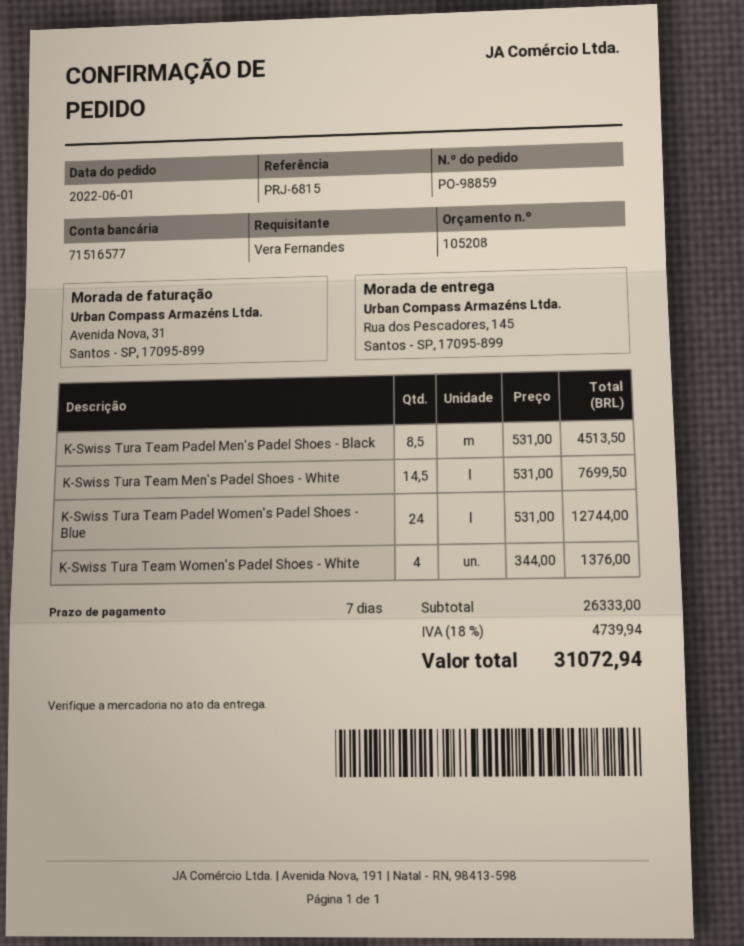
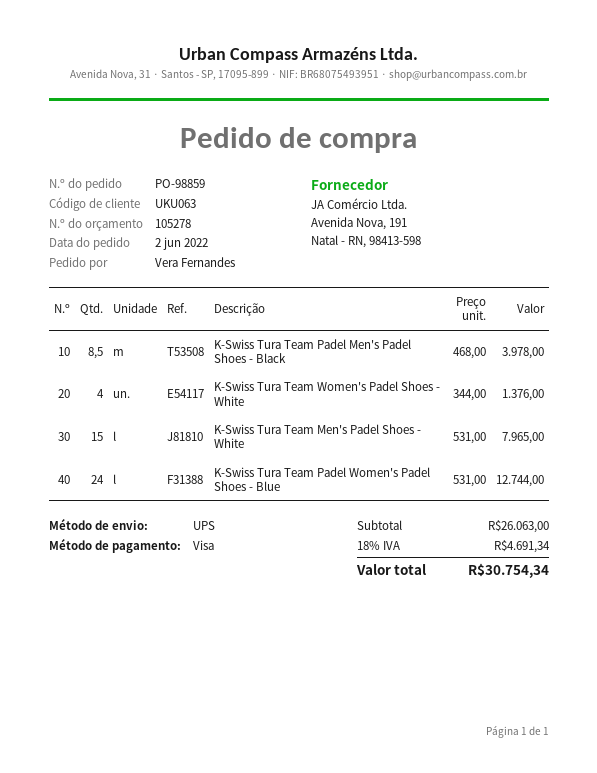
quote number: 105208 -> 105278
order date: 2022-06-01 -> 2022-06-02
K-Swiss Tura Team Padel Men's Padel Shoes - Black: 8.5 x 531.00 = 4513.50 -> 8.5 x 468.00 = 3978.00
K-Swiss Tura Team Men's Padel Shoes - White: 14.5 x 531.00 = 7699.50 -> 15 x 531.00 = 7965.00
subtotal: 26333.00 -> 26063.00
tax: 18% = 4739.94 -> 18% = 4691.34
total: 31072.94 -> 30754.34

